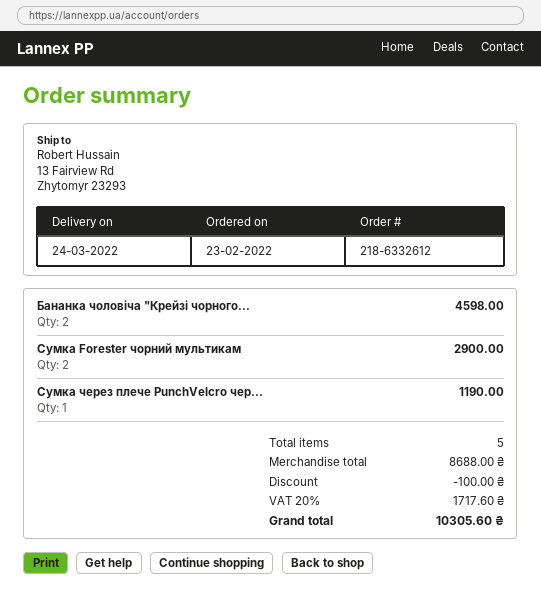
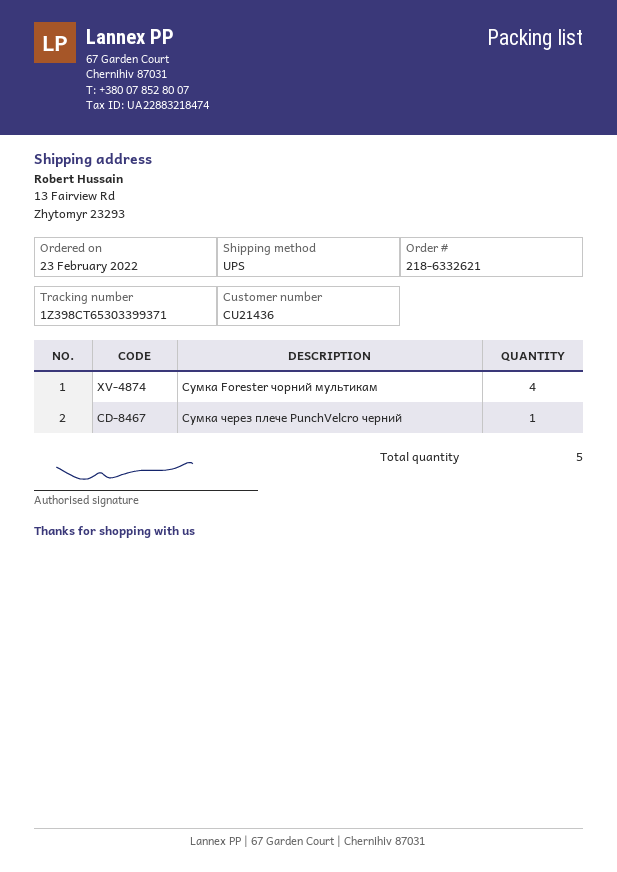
order number: 218-6332612 -> 218-6332621
Бананка чоловіча "Крейзі чорного...: 2 -> none
Сумка Forester чорний мультикам: 2 -> 4

